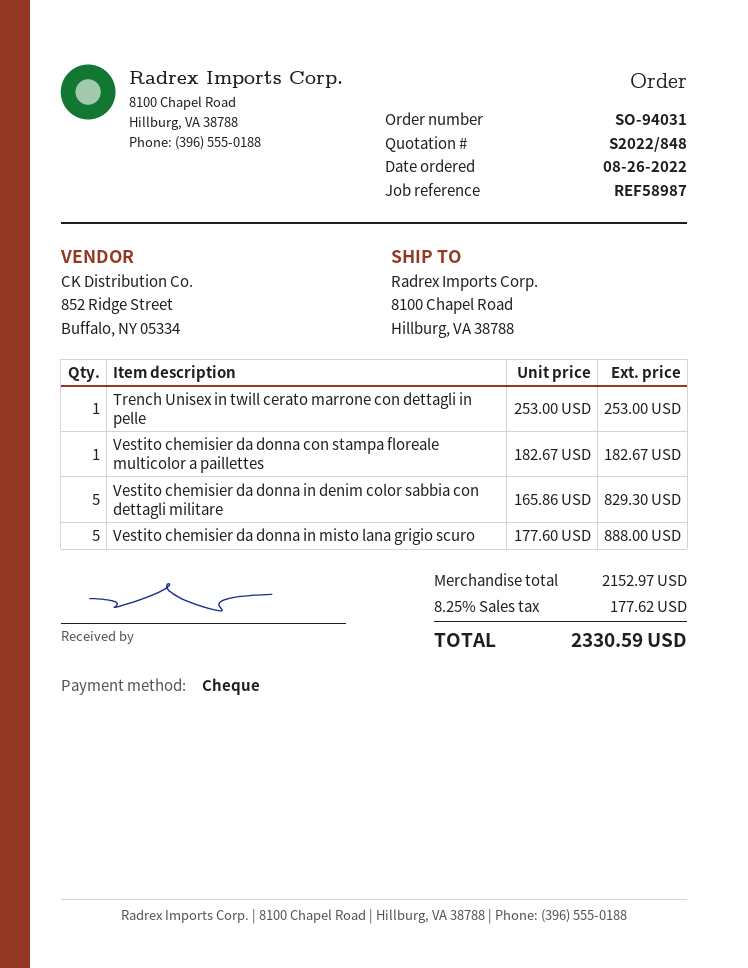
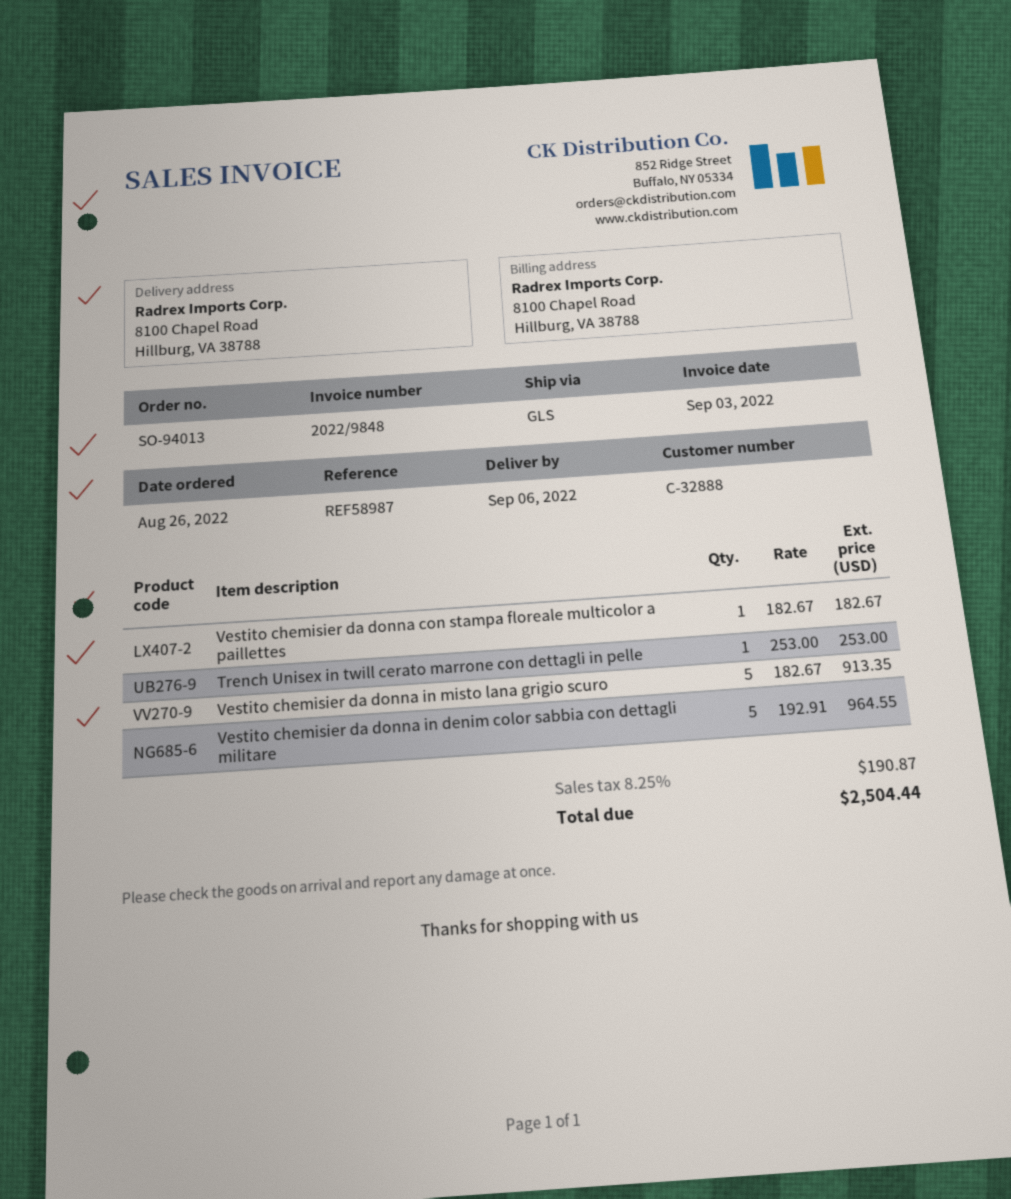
order number: SO-94031 -> SO-94013
Vestito chemisier da donna in denim color sabbia con dettagli militare: 5 x 165.86 = 829.30 -> 5 x 192.91 = 964.55
Vestito chemisier da donna in misto lana grigio scuro: 5 x 177.60 = 888.00 -> 5 x 182.67 = 913.35
tax: 8.25% = 177.62 -> 8.25% = 190.87
total: 2330.59 -> 2504.44

